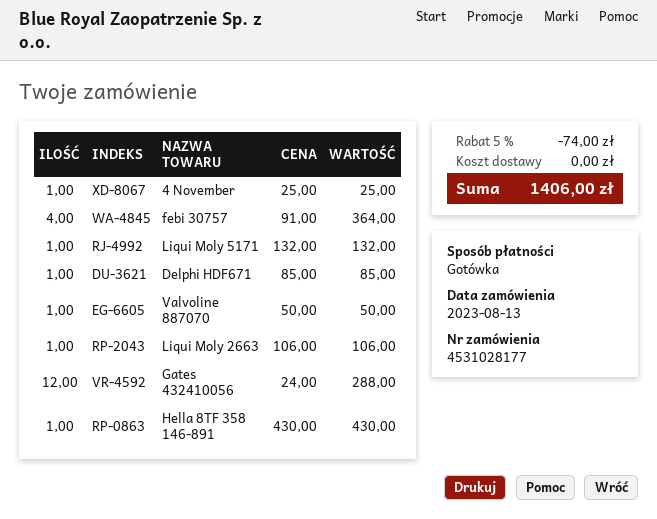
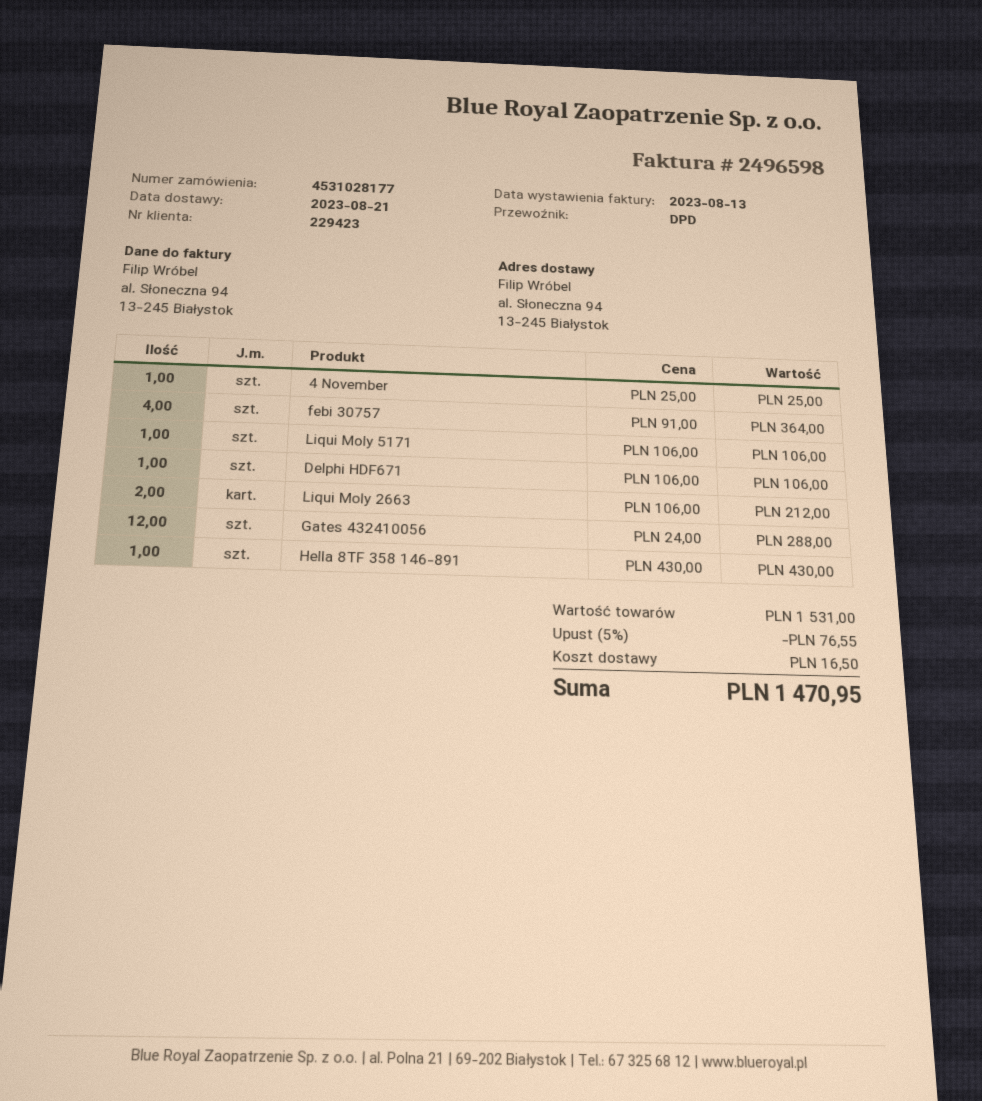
Liqui Moly 5171: 1 x 132.00 = 132.00 -> 1 x 106.00 = 106.00
Delphi HDF671: 1 x 85.00 = 85.00 -> 1 x 106.00 = 106.00
Valvoline 887070: 1 x 50.00 = 50.00 -> none
Liqui Moly 2663: 1 x 106.00 = 106.00 -> 2 x 106.00 = 212.00
discount: 5% = 74.00 -> 5% = 76.55
shipping: 0.00 -> 16.50
total: 1406.00 -> 1470.95

